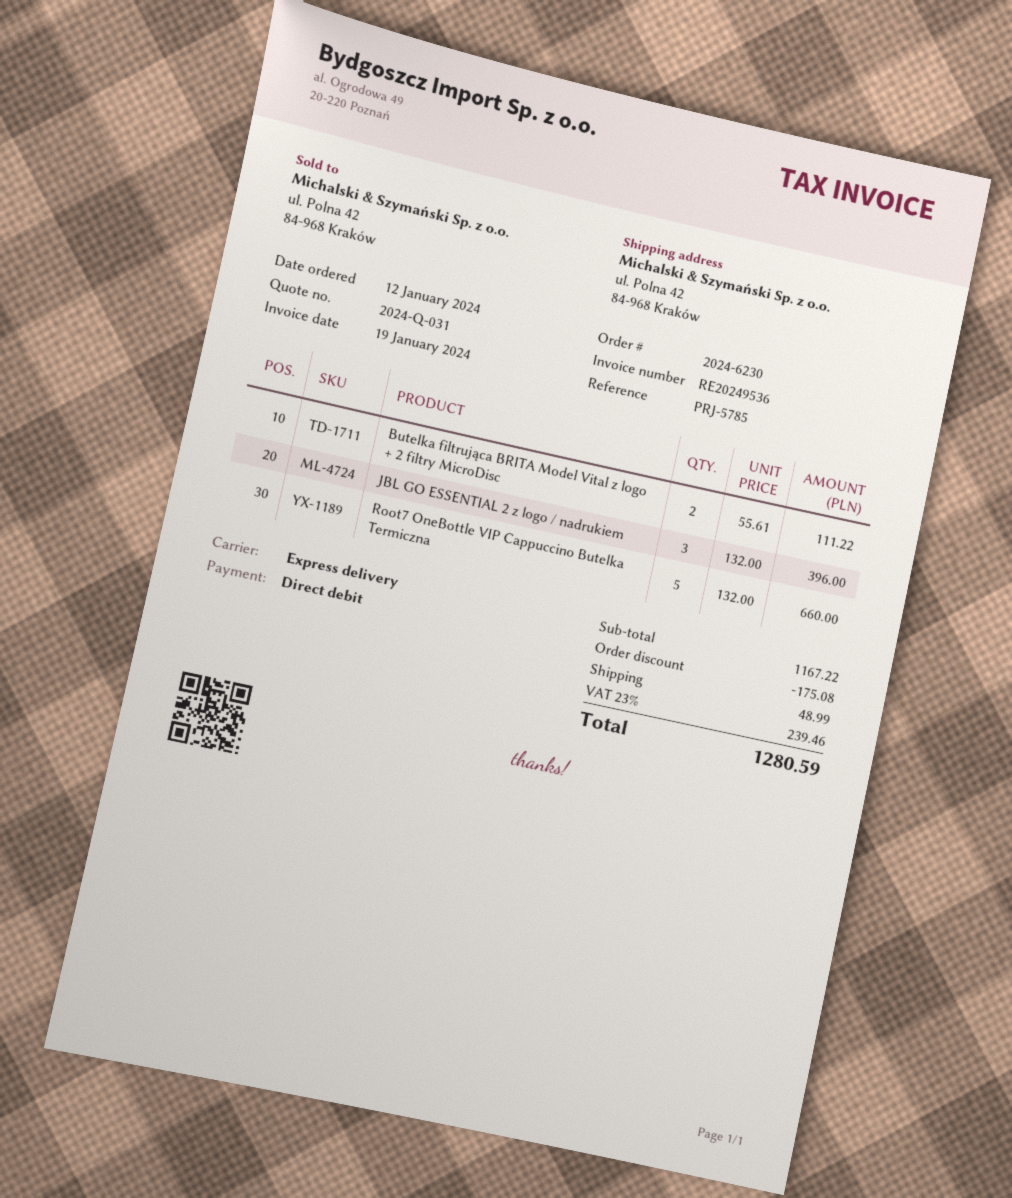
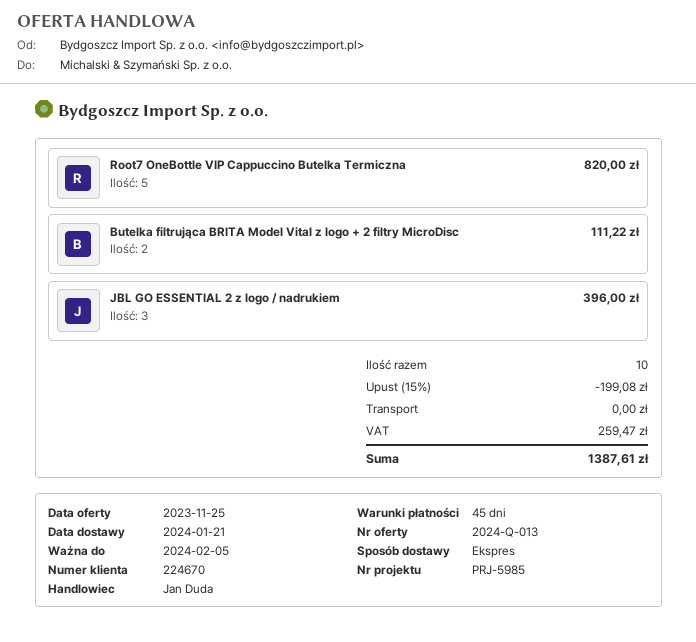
quote number: 2024-Q-031 -> 2024-Q-013
reference: PRJ-5785 -> PRJ-5985
Root7 OneBottle VIP Cappuccino Butelka Termiczna: 5 for 660.00 -> 5 for 820.00
discount: 175.08 -> 199.08
shipping: 48.99 -> 0.00
tax: 239.46 -> 259.47
total: 1280.59 -> 1387.61

